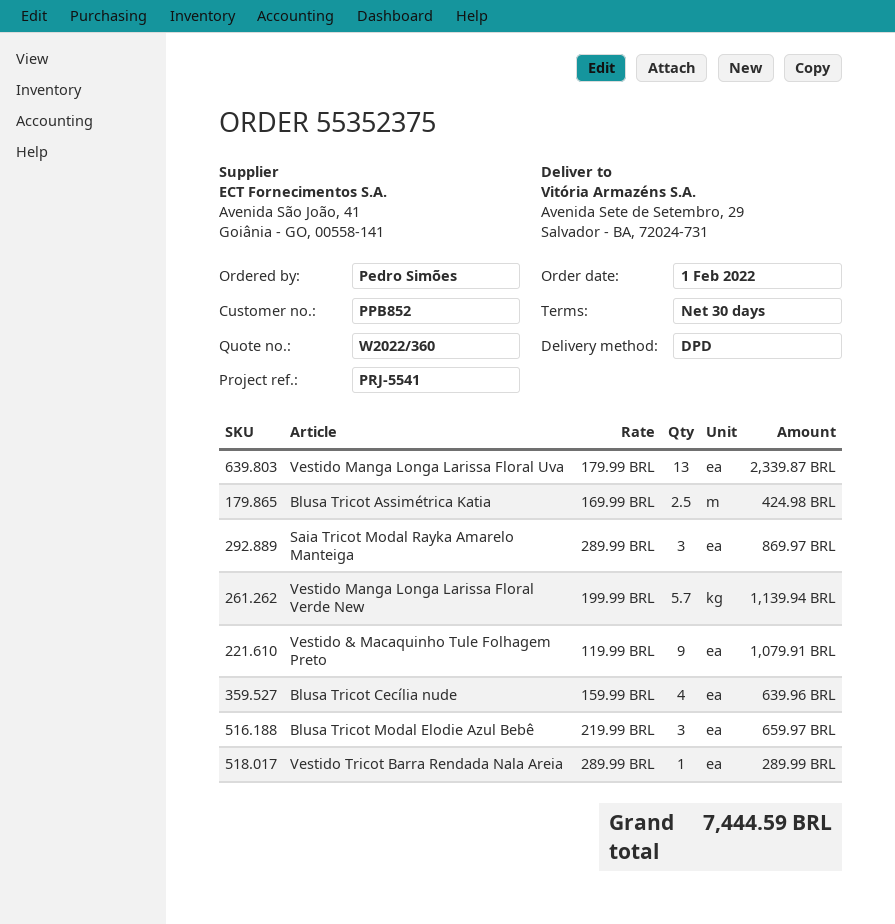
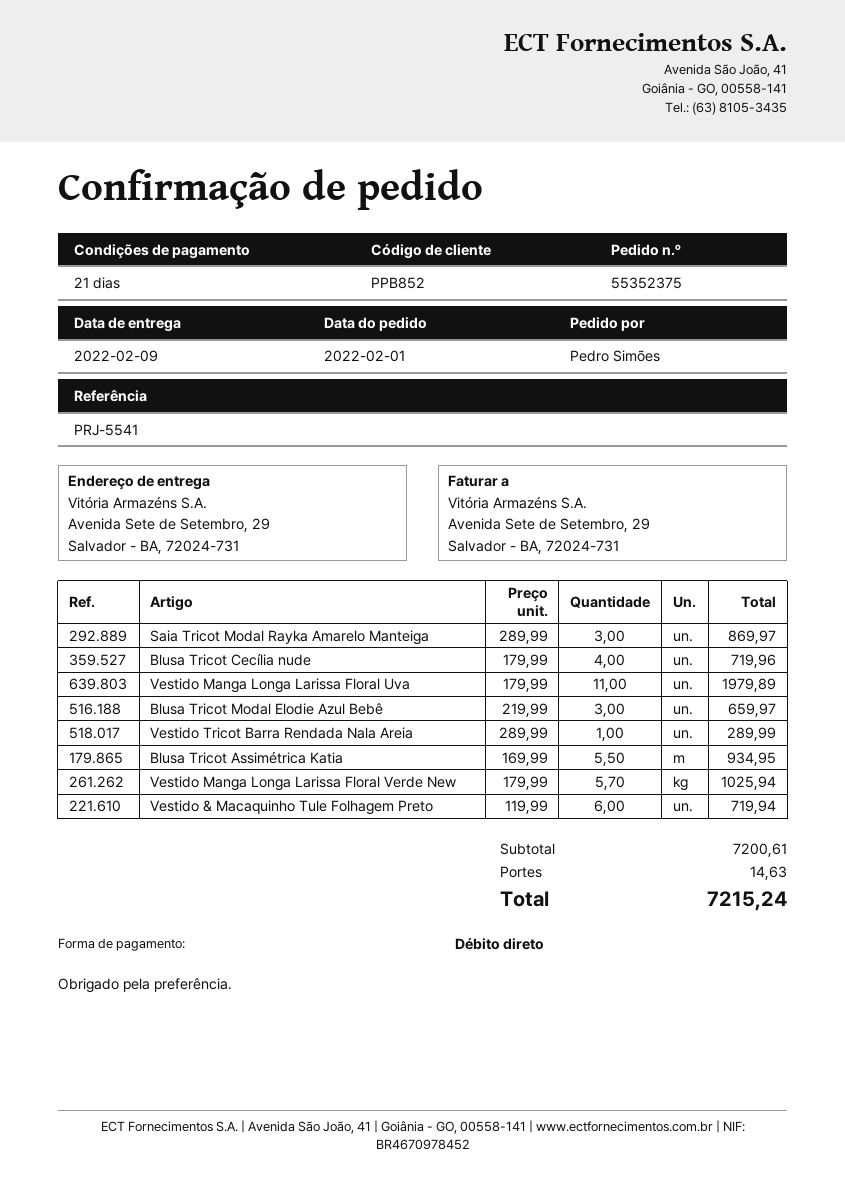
payment terms: 30 days -> 21 days
Vestido Manga Longa Larissa Floral Uva: 13 x 179.99 = 2339.87 -> 11 x 179.99 = 1979.89
Blusa Tricot Assimétrica Katia: 2.5 x 169.99 = 424.98 -> 5.5 x 169.99 = 934.95
Vestido Manga Longa Larissa Floral Verde New: 5.7 x 199.99 = 1139.94 -> 5.7 x 179.99 = 1025.94
Vestido & Macaquinho Tule Folhagem Preto: 9 x 119.99 = 1079.91 -> 6 x 119.99 = 719.94
Blusa Tricot Cecília nude: 4 x 159.99 = 639.96 -> 4 x 179.99 = 719.96
shipping: none -> 14.63
total: 7444.59 -> 7215.24

